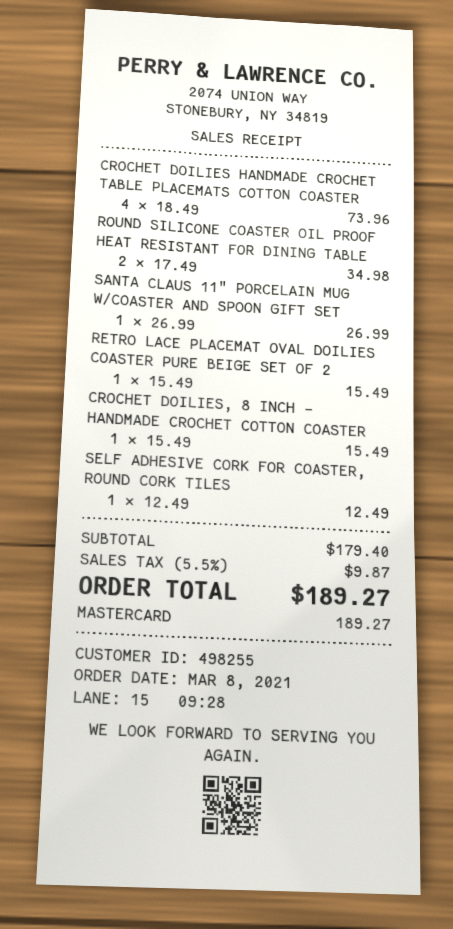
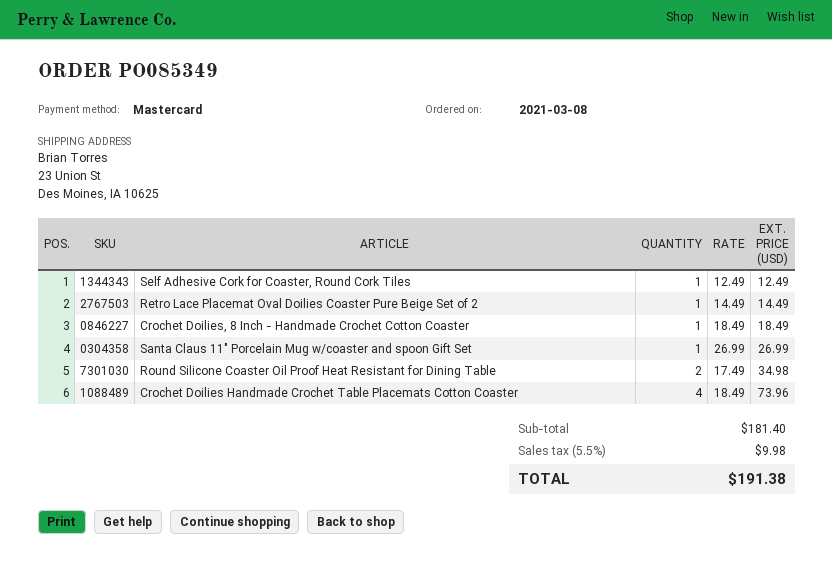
RETRO LACE PLACEMAT OVAL DOILIES COASTER PURE BEIGE SET OF 2: 1 x 15.49 = 15.49 -> 1 x 14.49 = 14.49
CROCHET DOILIES, 8 INCH - HANDMADE CROCHET COTTON COASTER: 1 x 15.49 = 15.49 -> 1 x 18.49 = 18.49
subtotal: 179.40 -> 181.40
tax: 5.5% = 9.87 -> 5.5% = 9.98
total: 189.27 -> 191.38

